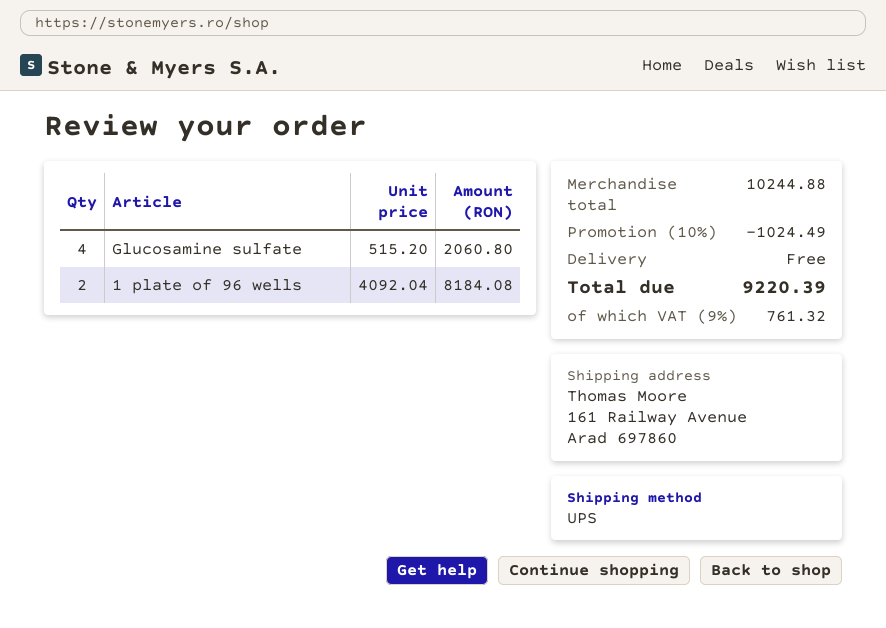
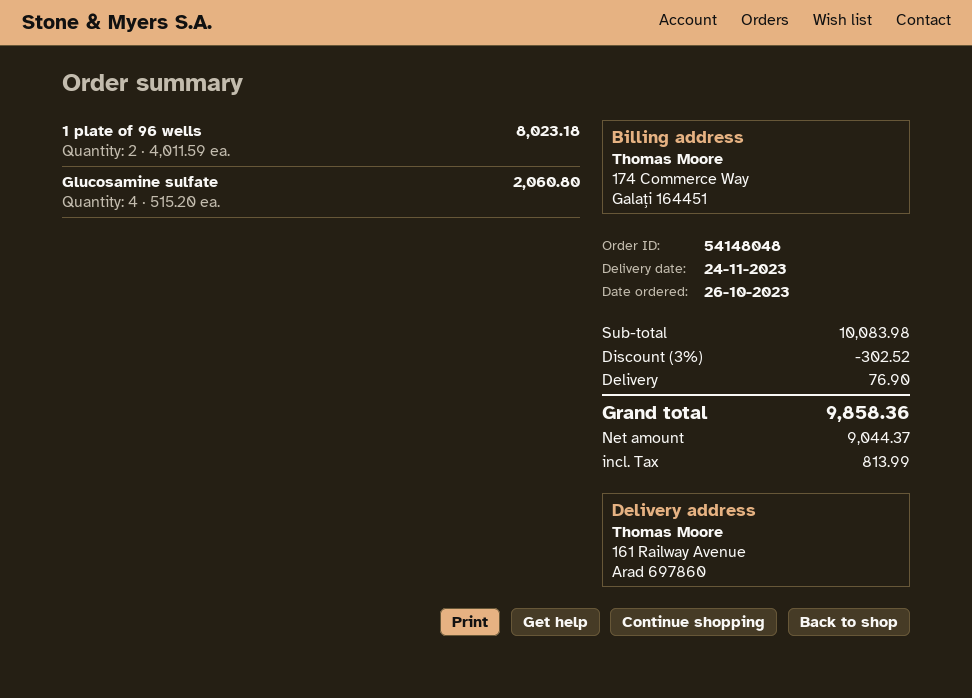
1 plate of 96 wells: 2 x 4092.04 = 8184.08 -> 2 x 4011.59 = 8023.18
subtotal: 10244.88 -> 10083.98
discount: 10% = 1024.49 -> 3% = 302.52
shipping: 0.00 -> 76.90
tax: 761.32 -> 813.99
total: 9220.39 -> 9858.36

